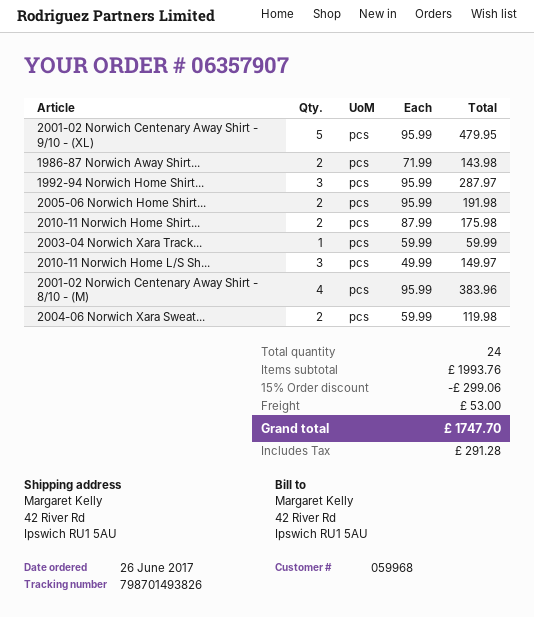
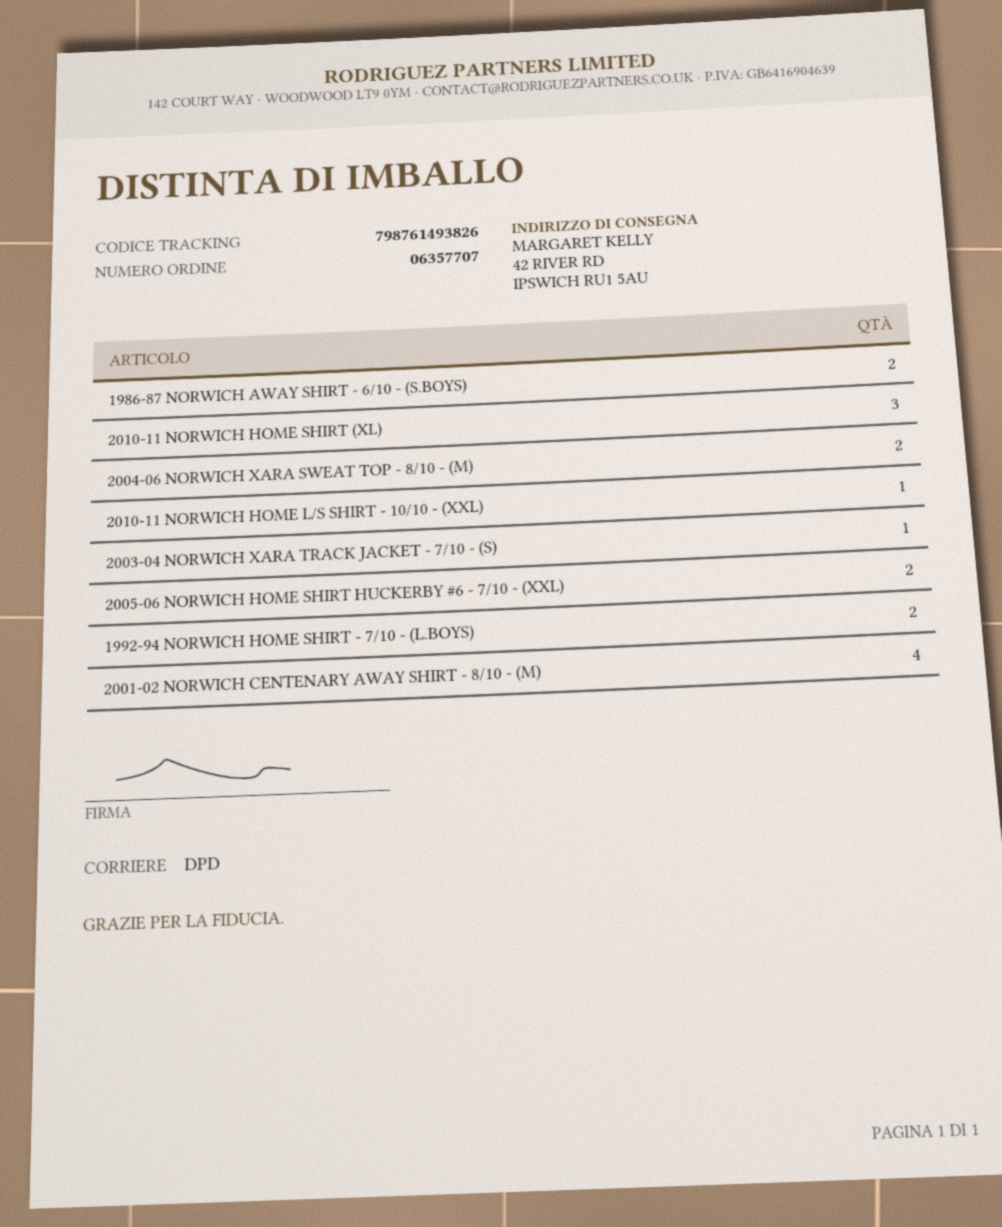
order number: 06357907 -> 06357707
tracking number: 798701493826 -> 798761493826
2001-02 Norwich Centenary Away Shirt - 9/10 - (XL): 5 -> none
1992-94 Norwich Home Shirt...: 3 -> 2
2010-11 Norwich Home Shirt...: 2 -> 3
2010-11 Norwich Home L/S Sh...: 3 -> 1

